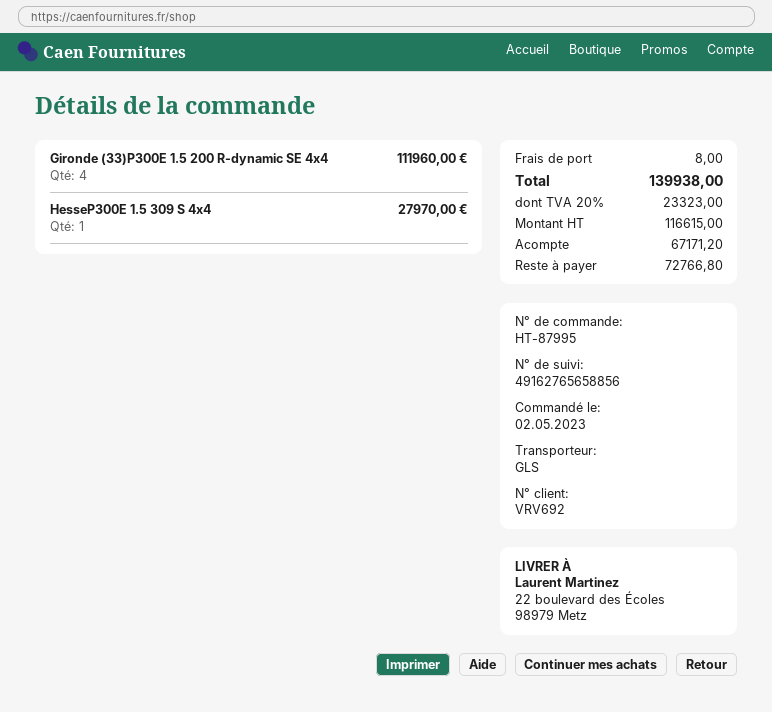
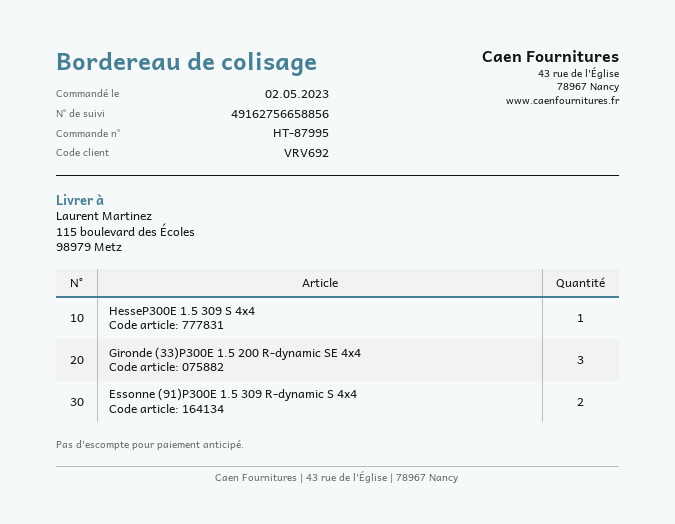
tracking number: 49162765658856 -> 49162756658856
ship to: 22 boulevard des Écoles, 98979 Metz -> 115 boulevard des Écoles, 98979 Metz
Gironde (33)P300E 1.5 200 R‑dynamic SE 4x4: 4 -> 3
Essonne (91)P300E 1.5 309 R‑dynamic S 4x4: none -> 2

